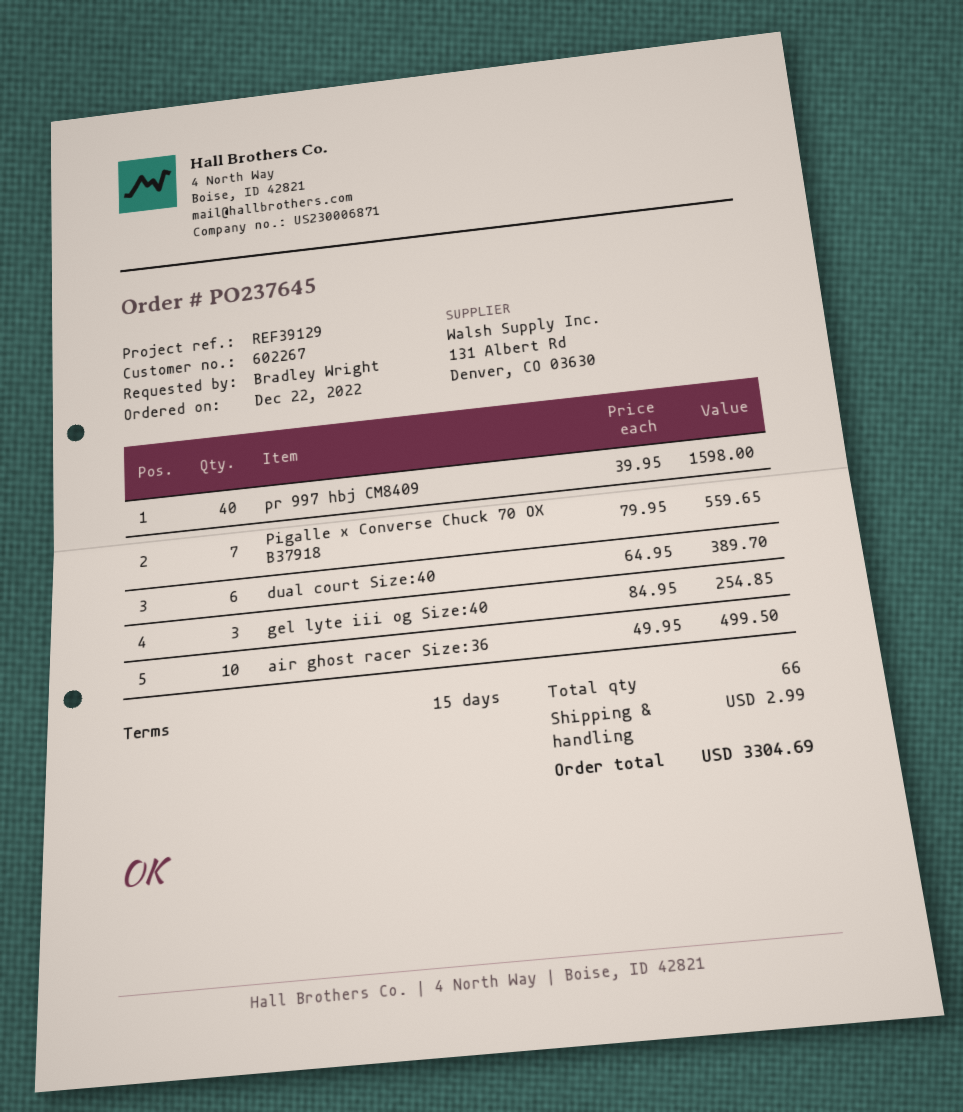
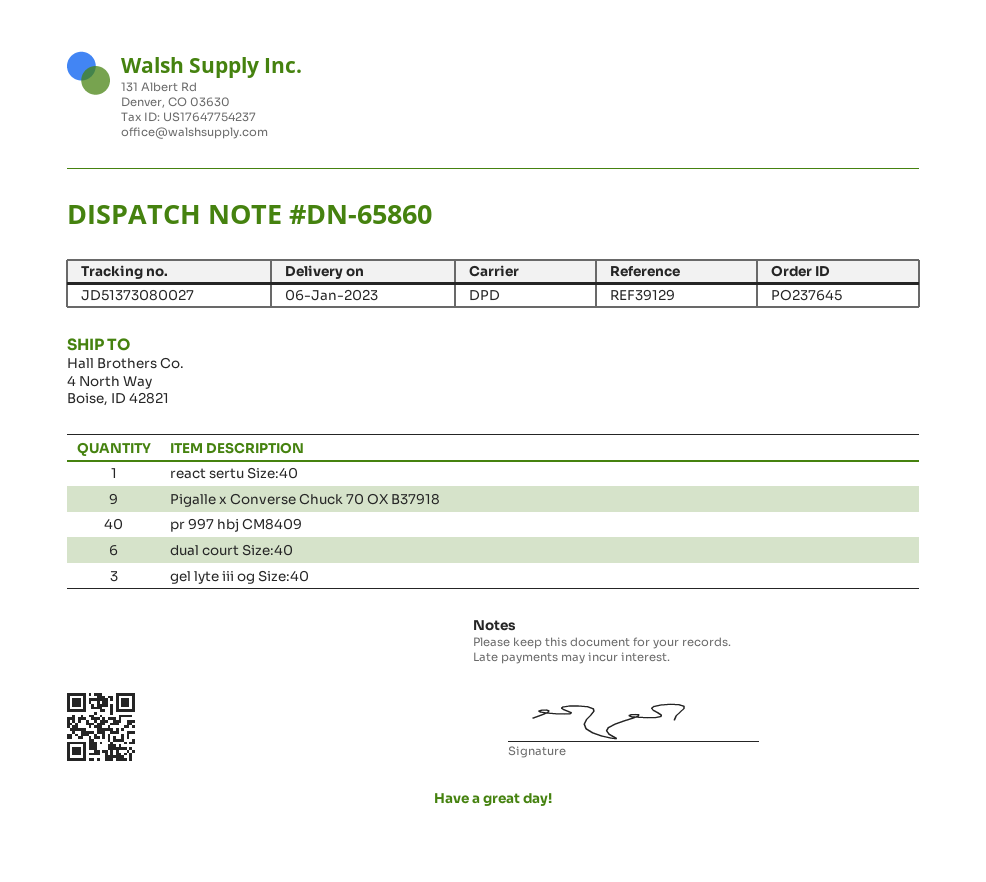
Pigalle x Converse Chuck 70 OX B37918: 7 -> 9
air ghost racer Size:36: 10 -> none
react sertu Size:40: none -> 1

